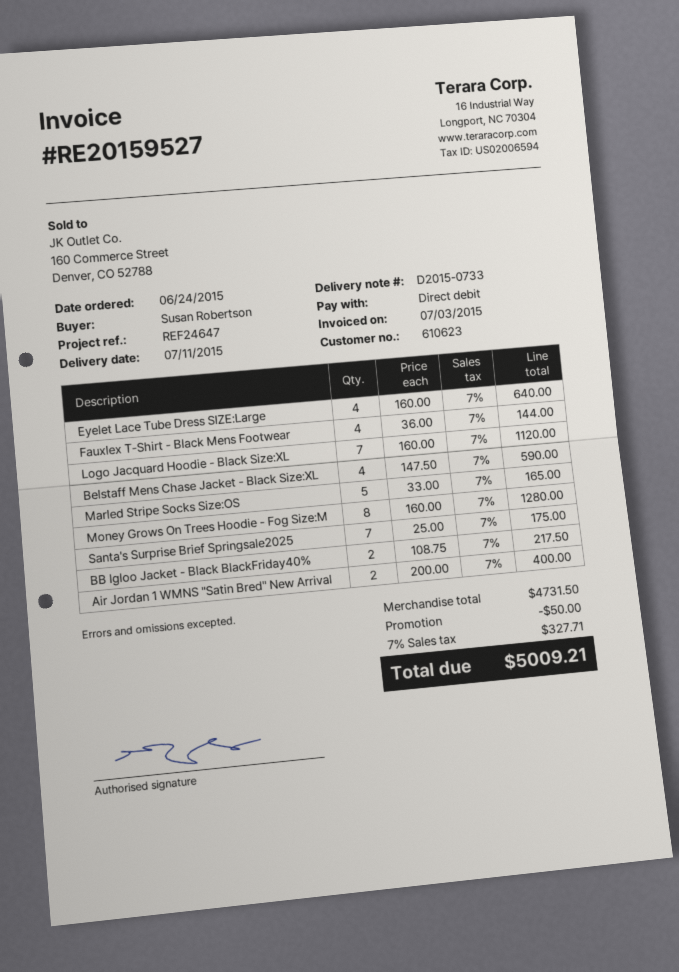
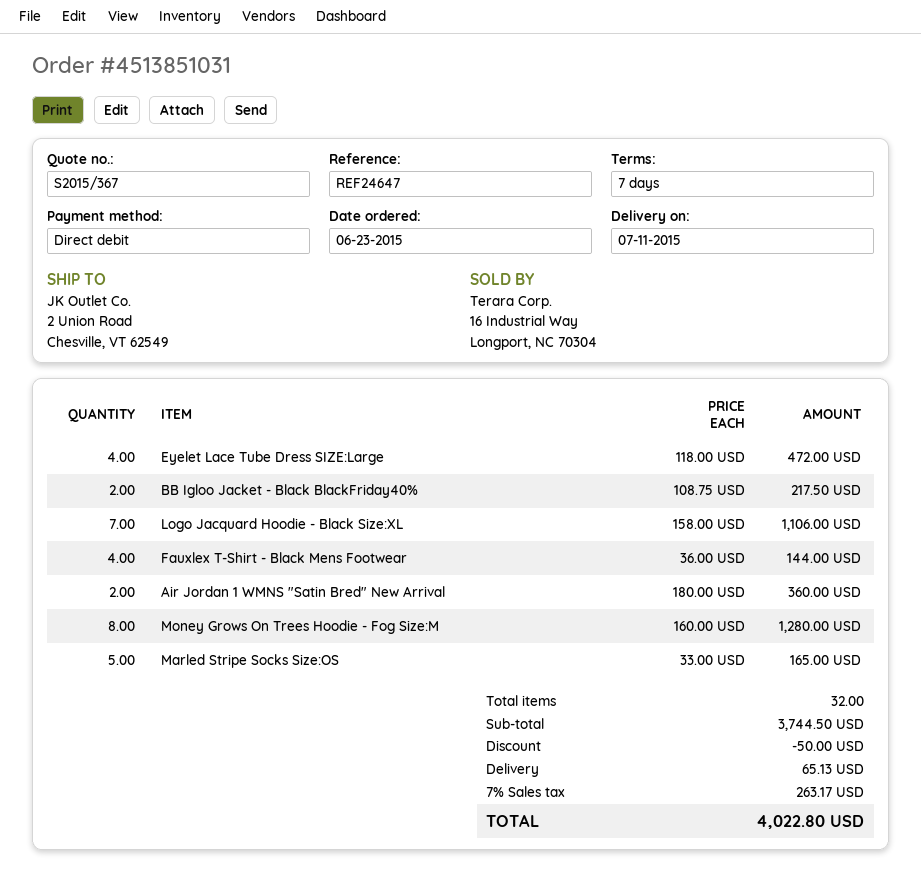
order date: 2015-06-24 -> 2015-06-23
Eyelet Lace Tube Dress SIZE:Large: 4 x 160.00 = 640.00 -> 4 x 118.00 = 472.00
Logo Jacquard Hoodie - Black Size:XL: 7 x 160.00 = 1120.00 -> 7 x 158.00 = 1106.00
Belstaff Mens Chase Jacket - Black Size:XL: 4 x 147.50 = 590.00 -> none
Santa's Surprise Brief Springsale2025: 7 x 25.00 = 175.00 -> none
Air Jordan 1 WMNS "Satin Bred" New Arrival: 2 x 200.00 = 400.00 -> 2 x 180.00 = 360.00
subtotal: 4731.50 -> 3744.50
shipping: none -> 65.13
tax: 7% = 327.71 -> 7% = 263.17
total: 5009.21 -> 4022.80

